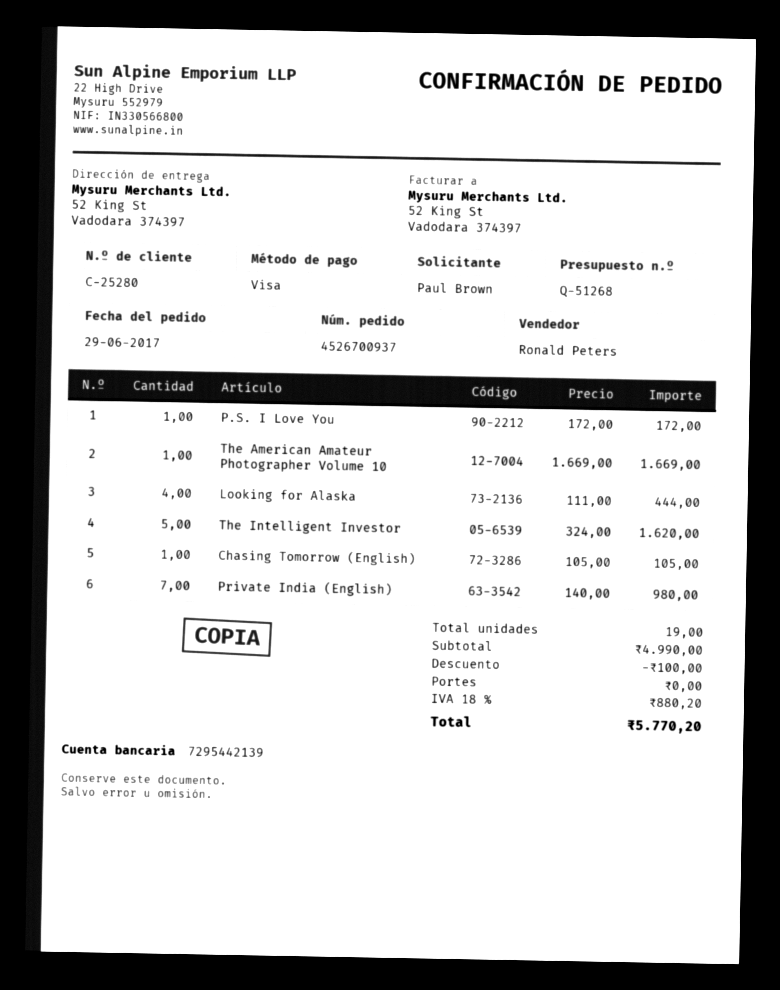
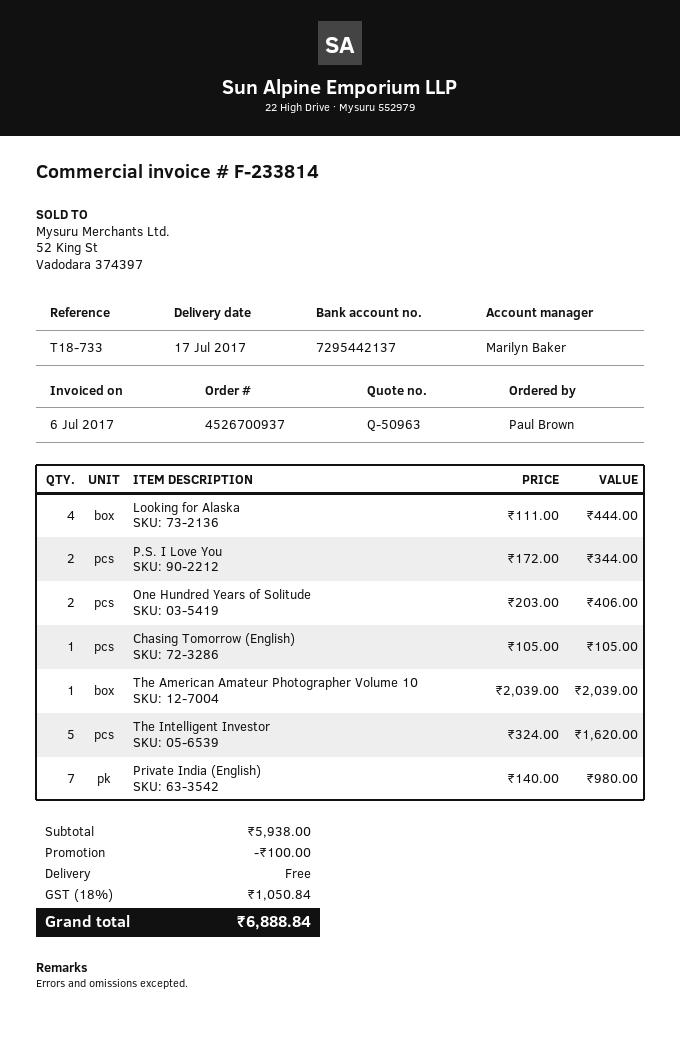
quote number: Q-51268 -> Q-50963
sales rep: Ronald Peters -> Marilyn Baker
bank account: 7295442139 -> 7295442137
P.S. I Love You: 1 x 172.00 = 172.00 -> 2 x 172.00 = 344.00
The American Amateur Photographer Volume 10: 1 x 1669.00 = 1669.00 -> 1 x 2039.00 = 2039.00
One Hundred Years of Solitude: none -> 2 x 203.00 = 406.00
subtotal: 4990.00 -> 5938.00
tax: 18% = 880.20 -> 18% = 1050.84
total: 5770.20 -> 6888.84

